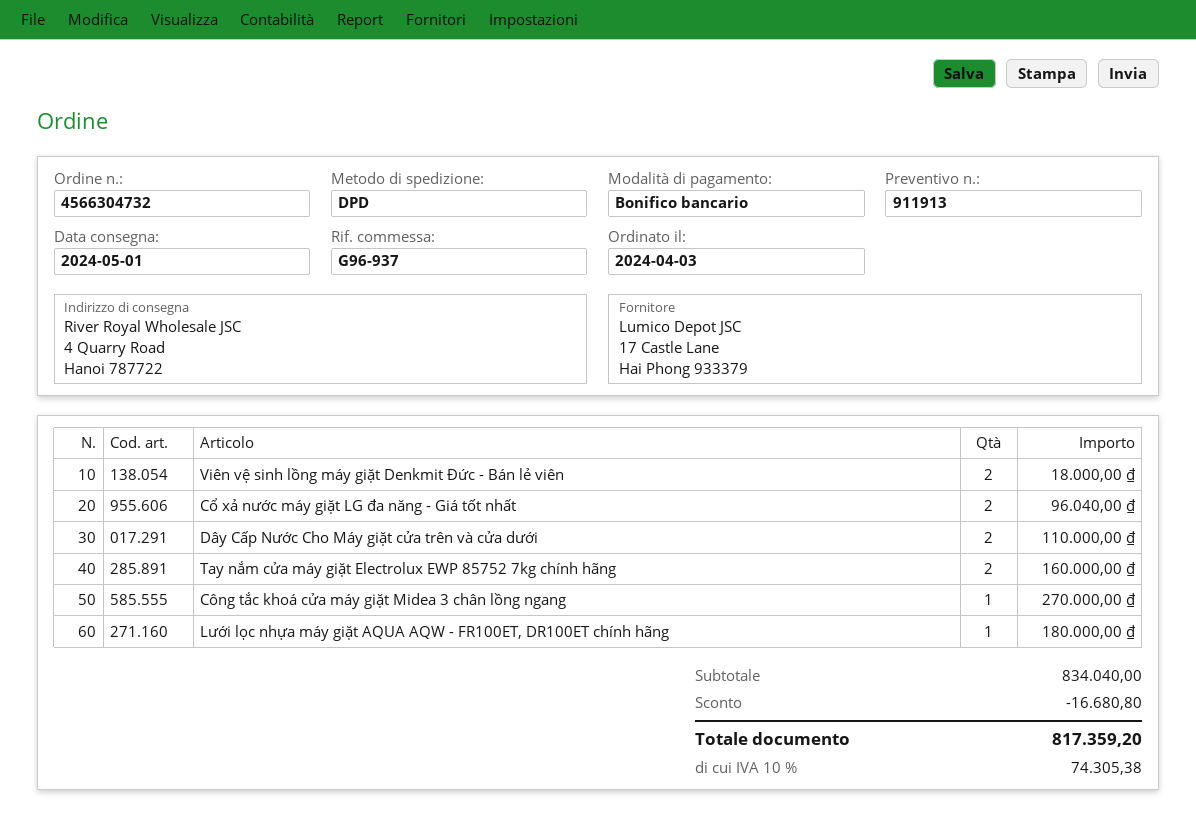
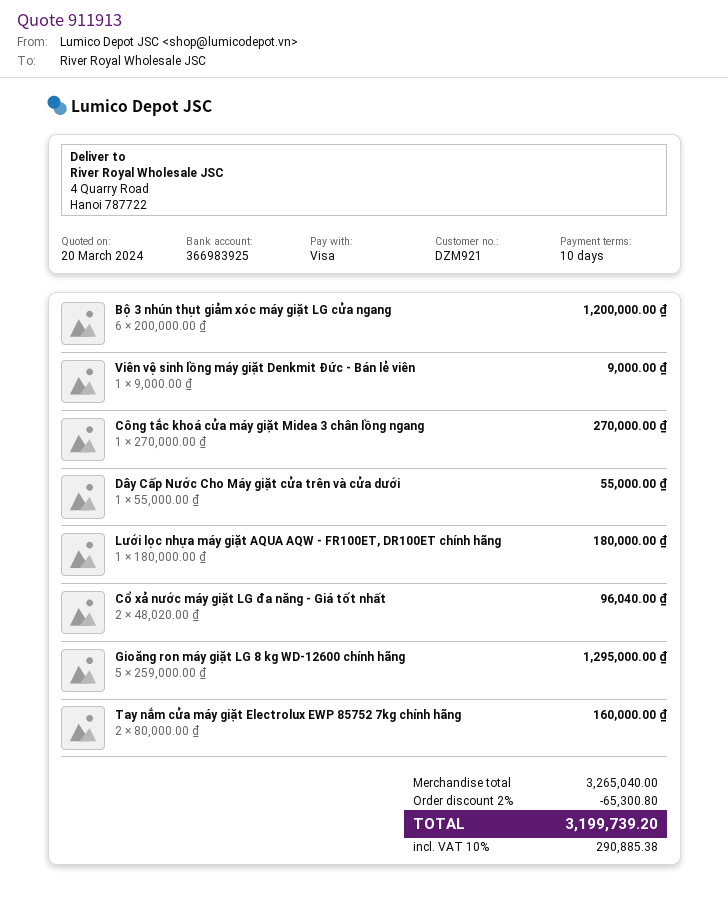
payment method: bank transfer -> Visa
Viên vệ sinh lồng máy giặt Denkmit Đức - Bán lẻ viên: 2 for 18000.00 -> 1 for 9000.00
Dây Cấp Nước Cho Máy giặt cửa trên và cửa dưới: 2 for 110000.00 -> 1 for 55000.00
Bộ 3 nhún thụt giảm xóc máy giặt LG cửa ngang: none -> 6 for 1200000.00
Gioăng ron máy giặt LG 8 kg WD-12600 chính hãng: none -> 5 for 1295000.00
subtotal: 834040.00 -> 3265040.00
discount: 16680.80 -> 65300.80
tax: 10% = 74305.38 -> 10% = 290885.38
total: 817359.20 -> 3199739.20

